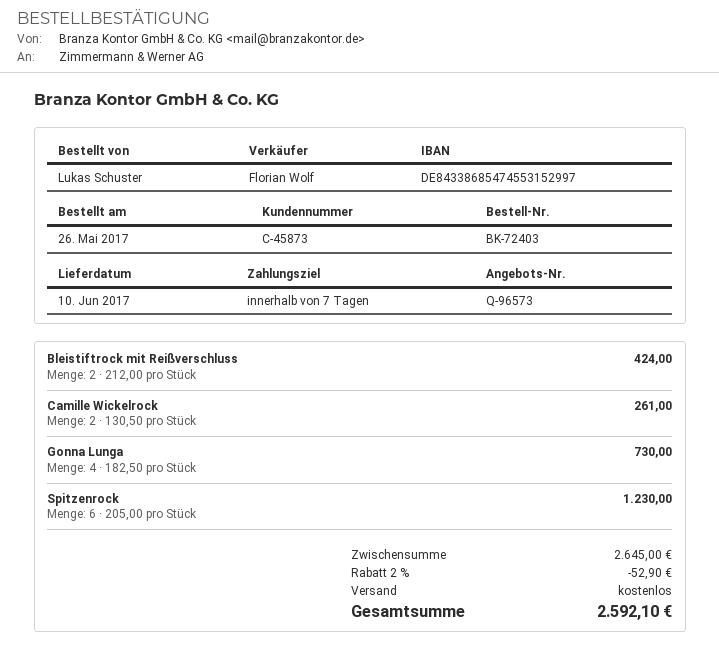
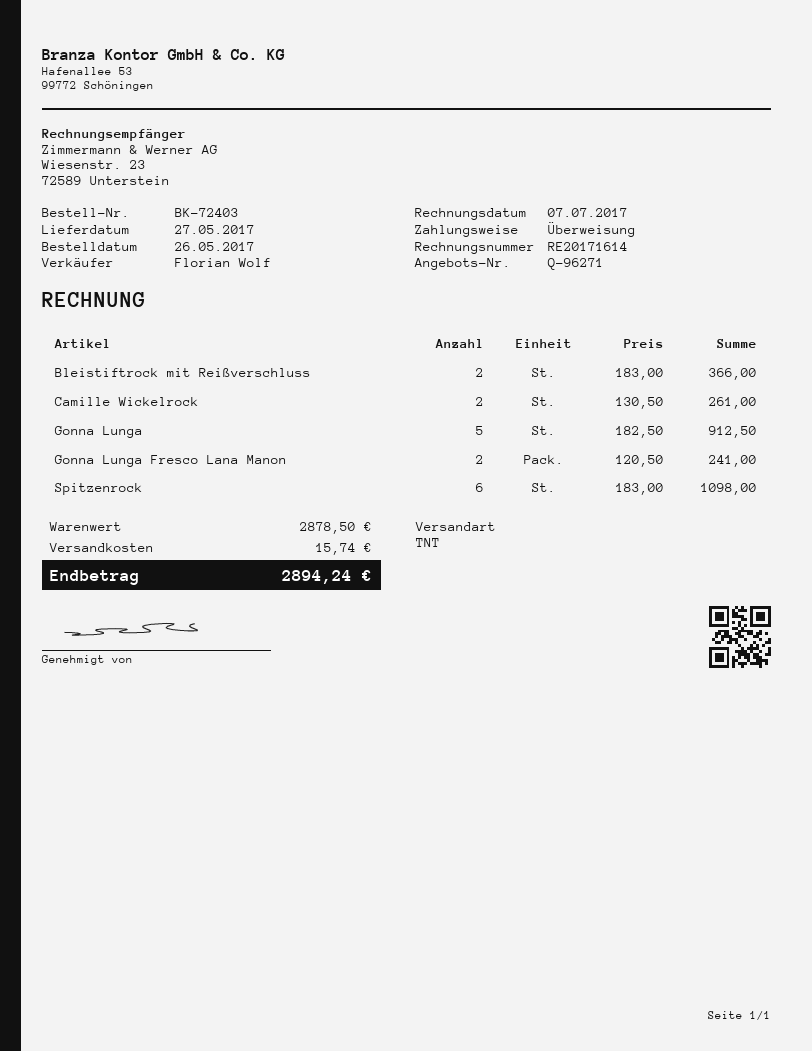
quote number: Q-96573 -> Q-96271
delivery date: 2017-06-10 -> 2017-05-27
Bleistiftrock mit Reißverschluss: 2 x 212.00 = 424.00 -> 2 x 183.00 = 366.00
Gonna Lunga: 4 x 182.50 = 730.00 -> 5 x 182.50 = 912.50
Spitzenrock: 6 x 205.00 = 1230.00 -> 6 x 183.00 = 1098.00
Gonna Lunga Fresco Lana Manon: none -> 2 x 120.50 = 241.00
subtotal: 2645.00 -> 2878.50
discount: 2% = 52.90 -> none
shipping: 0.00 -> 15.74
total: 2592.10 -> 2894.24

